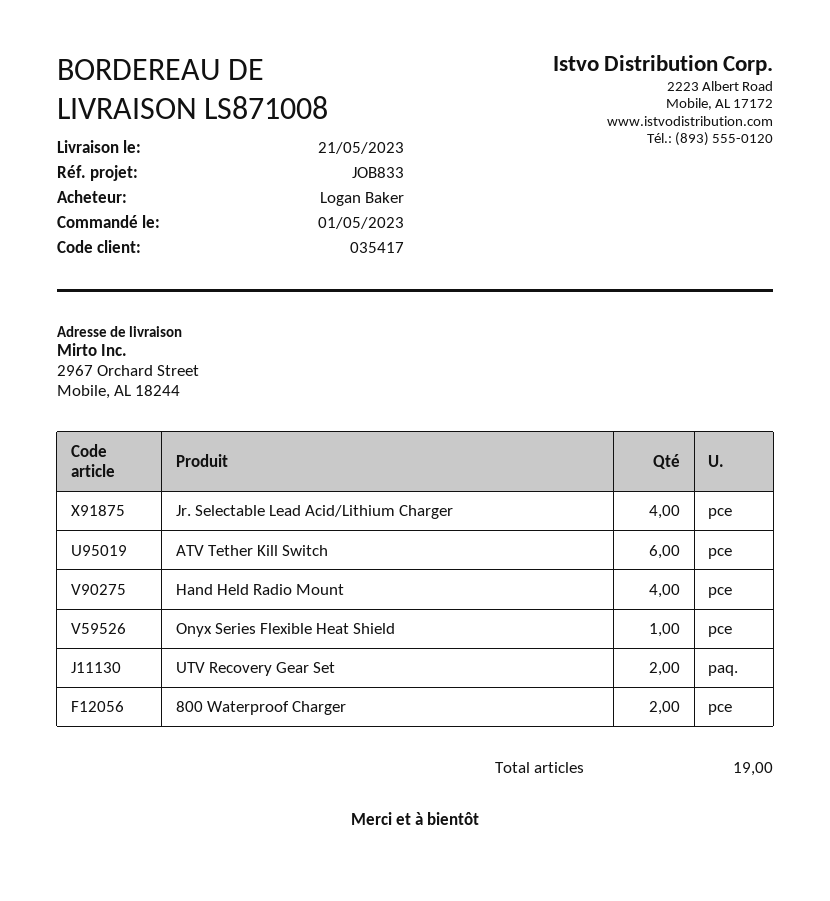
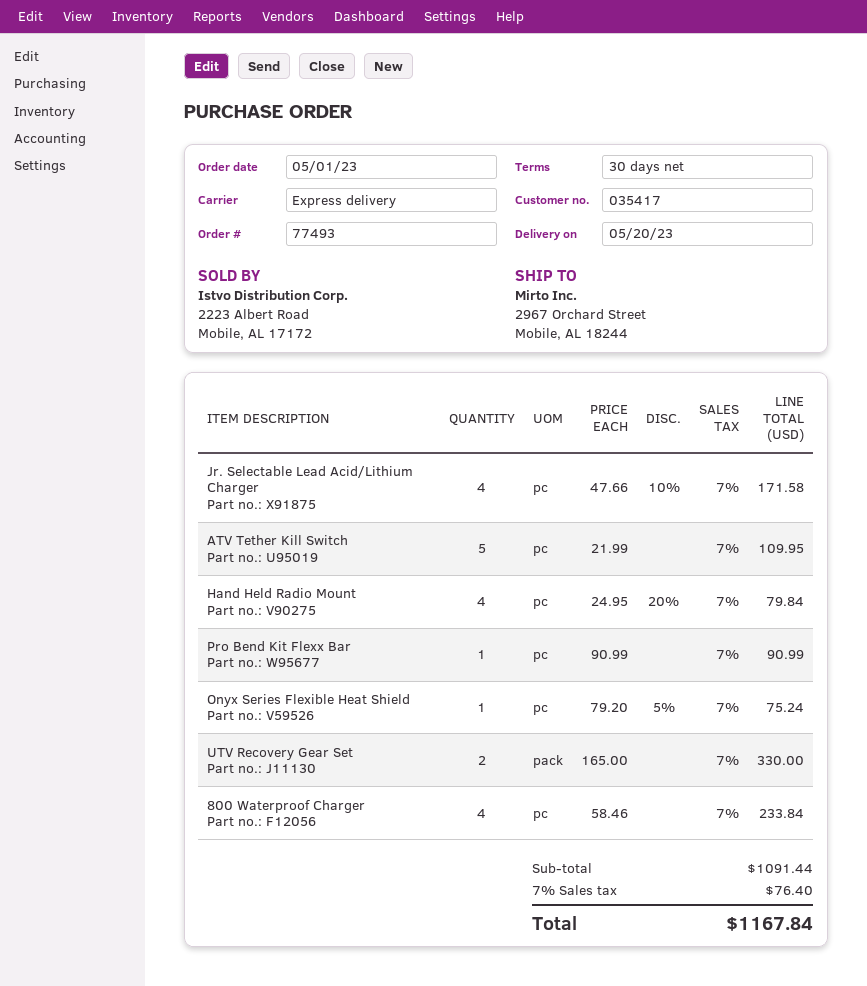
delivery date: 2023-05-21 -> 2023-05-20
ATV Tether Kill Switch: 6 -> 5
800 Waterproof Charger: 2 -> 4
Pro Bend Kit Flexx Bar: none -> 1

